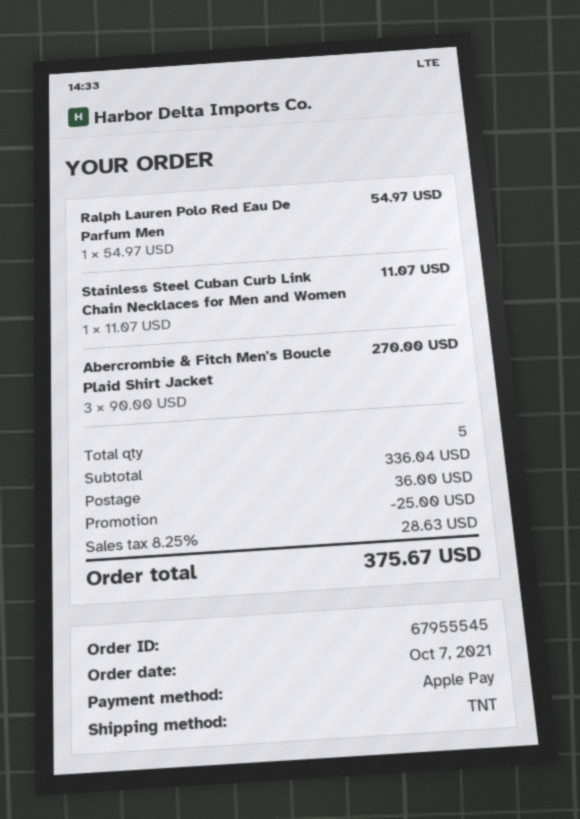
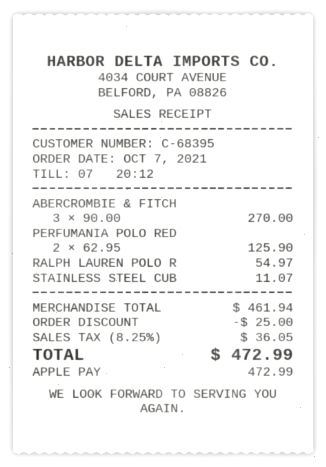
PERFUMANIA POLO RED: none -> 2 x 62.95 = 125.90
subtotal: 336.04 -> 461.94
shipping: 36.00 -> none
tax: 8.25% = 28.63 -> 8.25% = 36.05
total: 375.67 -> 472.99

